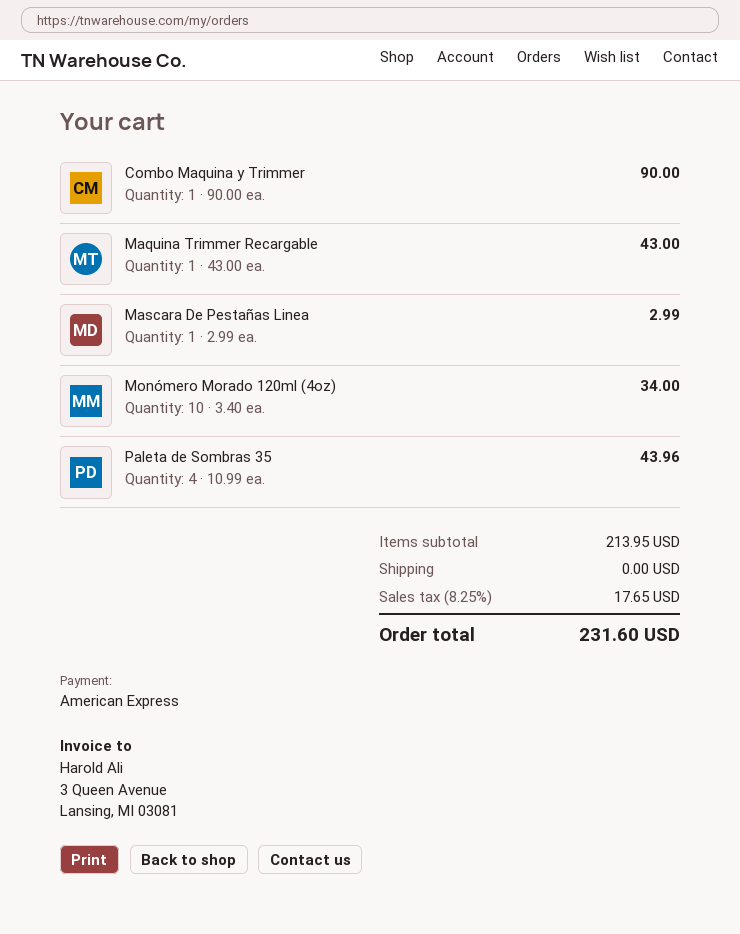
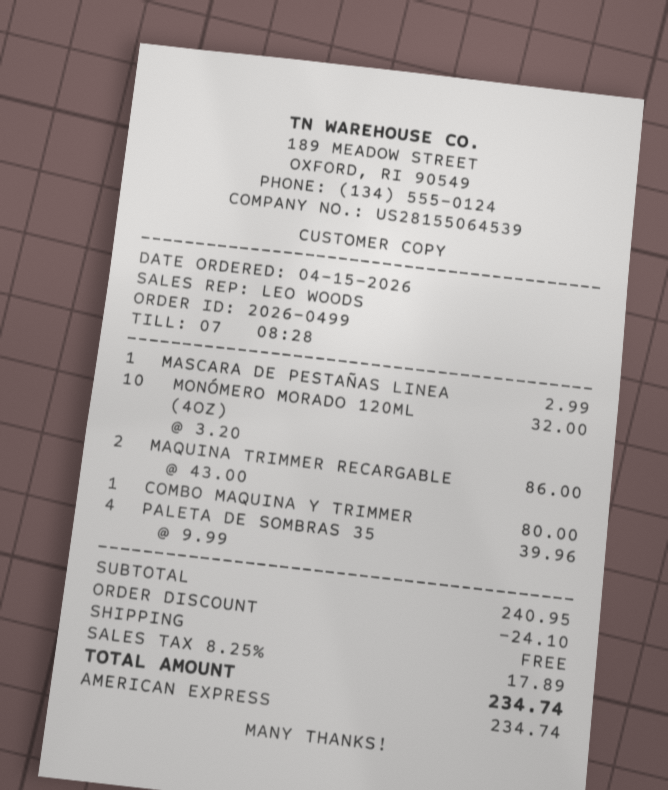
Combo Maquina y Trimmer: 1 x 90.00 = 90.00 -> 1 x 80.00 = 80.00
Maquina Trimmer Recargable: 1 x 43.00 = 43.00 -> 2 x 43.00 = 86.00
Monómero Morado 120ml (4oz): 10 x 3.40 = 34.00 -> 10 x 3.20 = 32.00
Paleta de Sombras 35: 4 x 10.99 = 43.96 -> 4 x 9.99 = 39.96
subtotal: 213.95 -> 240.95
discount: none -> 24.10
tax: 8.25% = 17.65 -> 8.25% = 17.89
total: 231.60 -> 234.74

